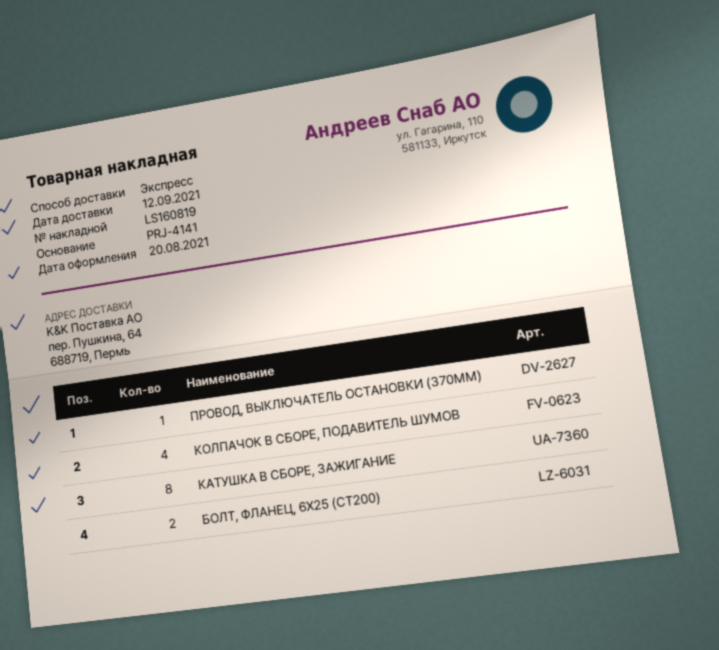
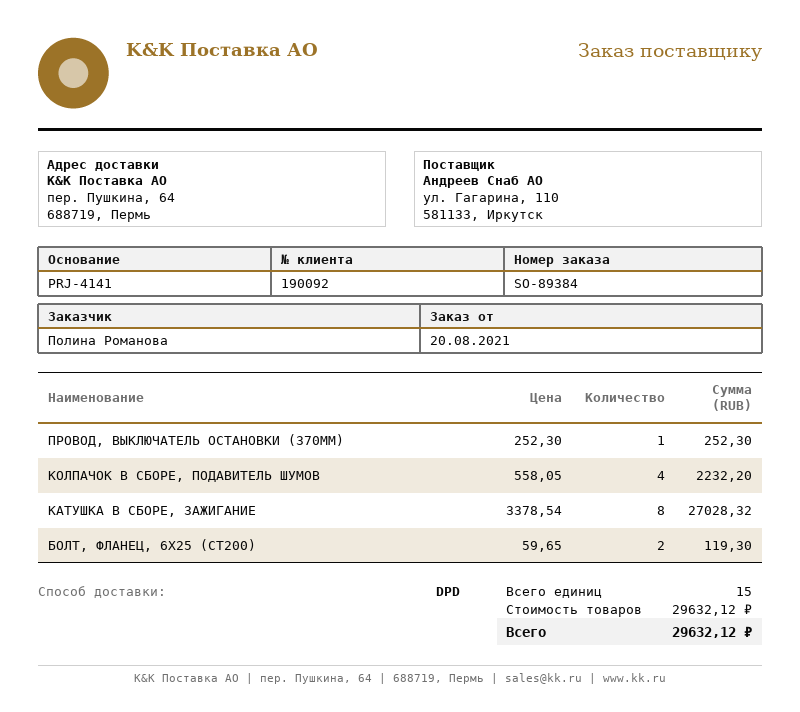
shipping method: express -> DPD

